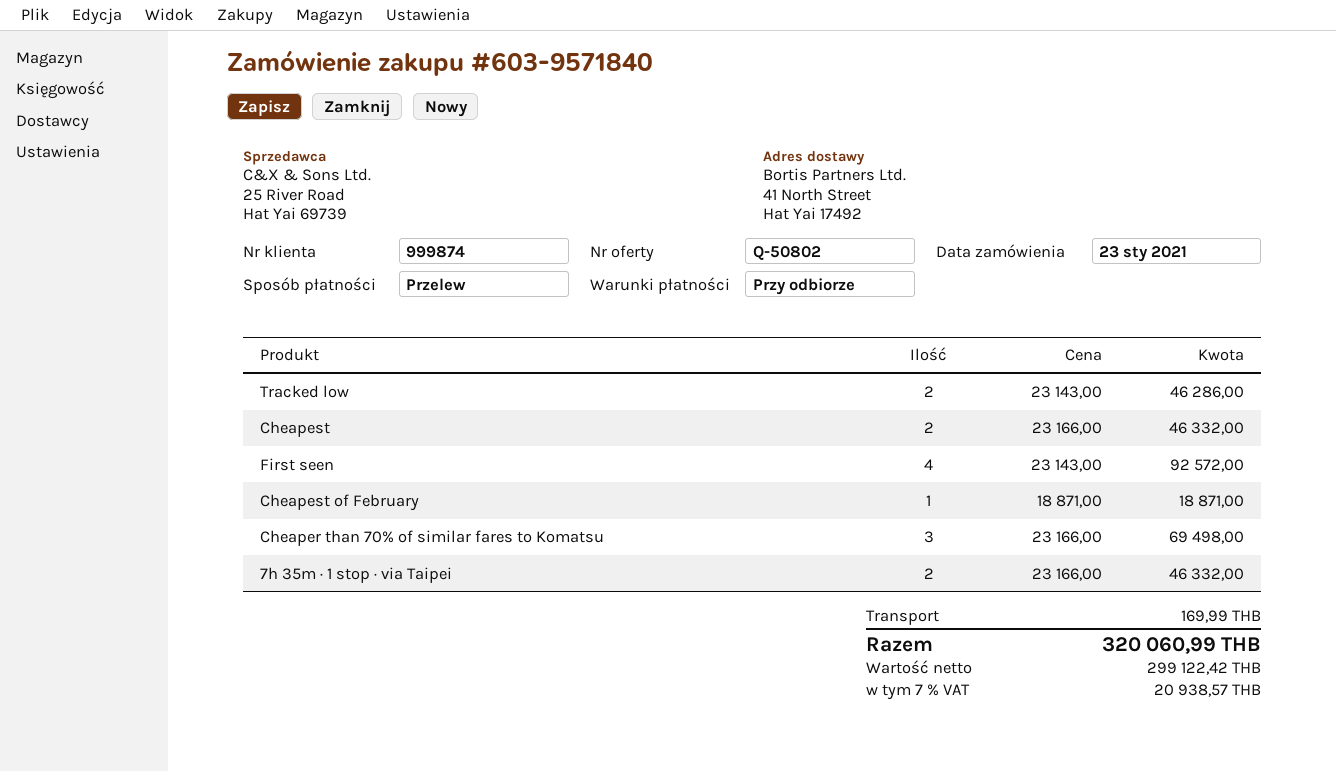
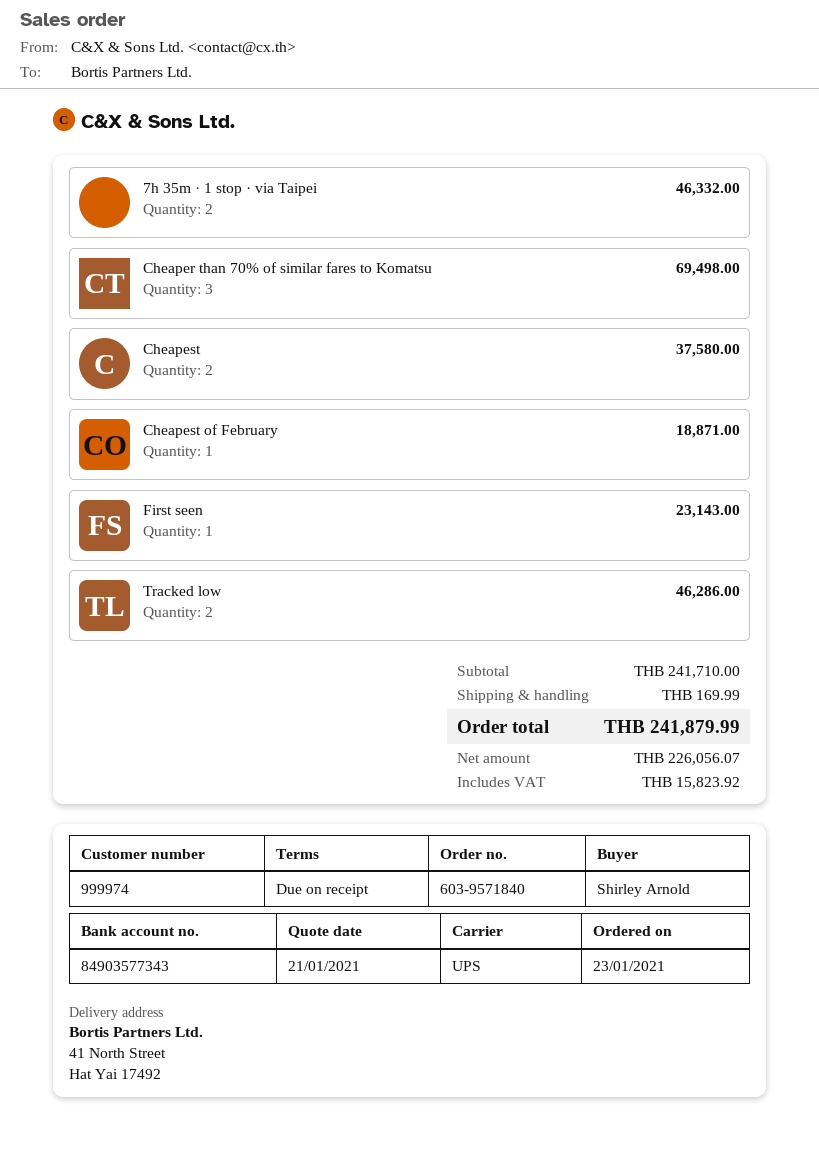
customer number: 999874 -> 999974
Cheapest: 2 for 46332.00 -> 2 for 37580.00
First seen: 4 for 92572.00 -> 1 for 23143.00
net: 299122.42 -> 226056.07
tax: 20938.57 -> 15823.92
total: 320060.99 -> 241879.99

